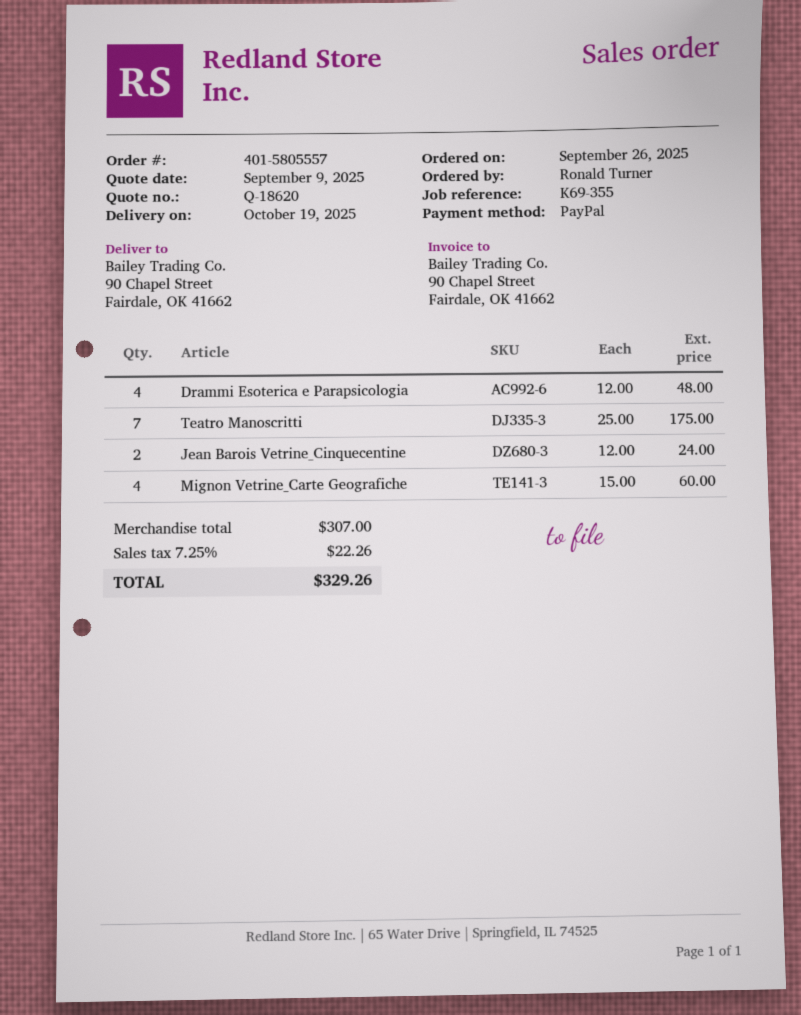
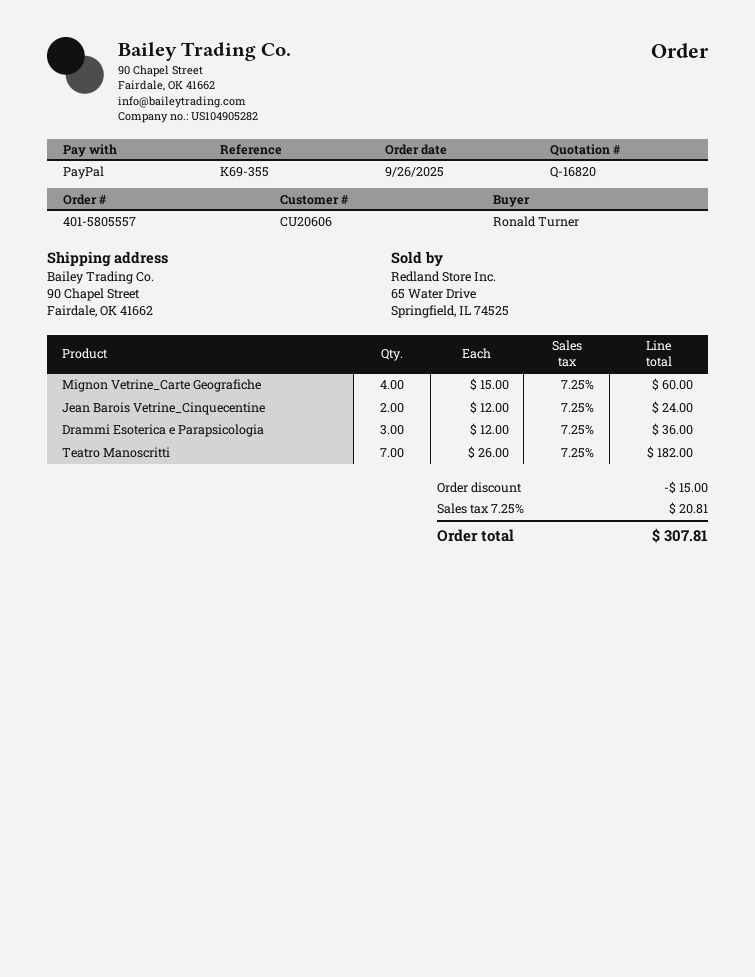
quote number: Q-18620 -> Q-16820
Drammi Esoterica e Parapsicologia: 4 x 12.00 = 48.00 -> 3 x 12.00 = 36.00
Teatro Manoscritti: 7 x 25.00 = 175.00 -> 7 x 26.00 = 182.00
discount: none -> 15.00
tax: 7.25% = 22.26 -> 7.25% = 20.81
total: 329.26 -> 307.81

